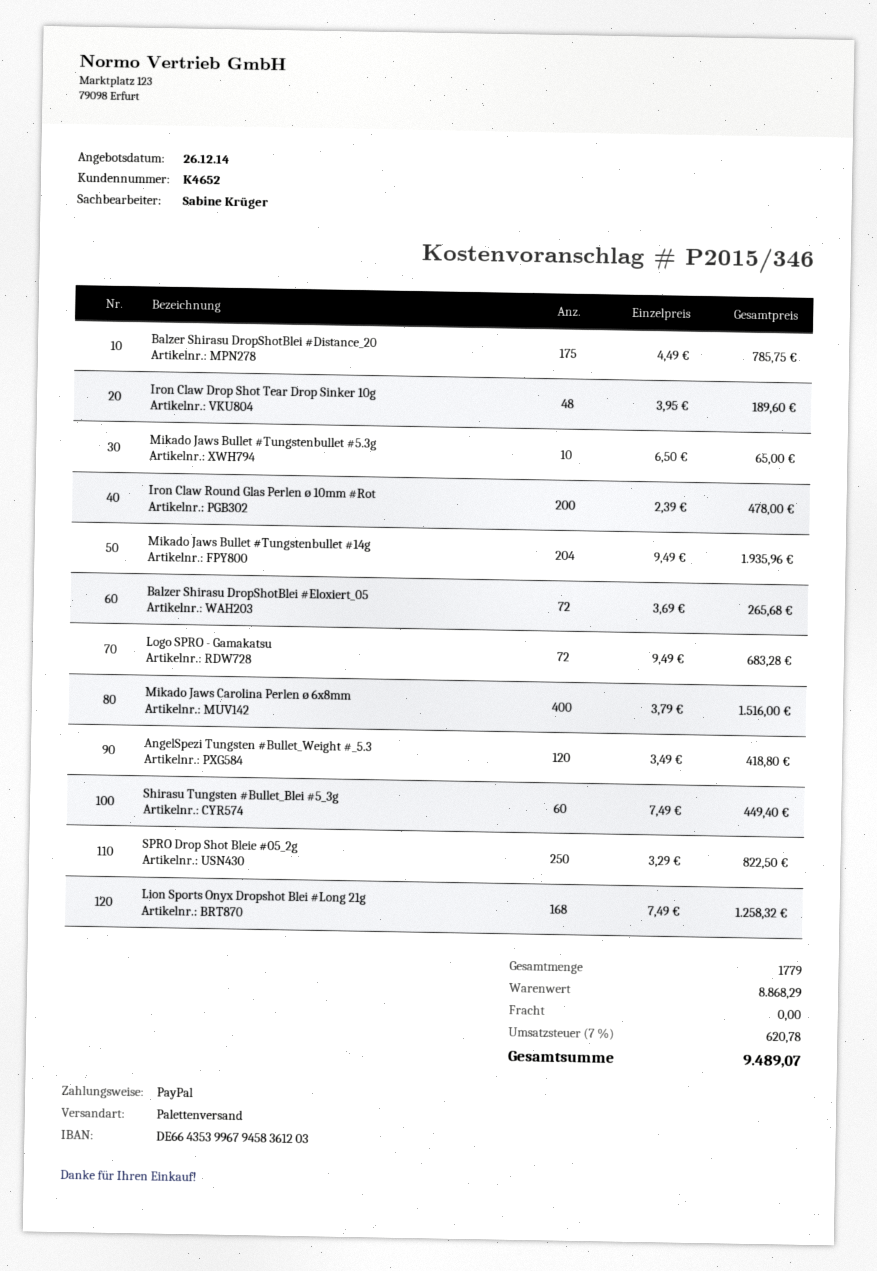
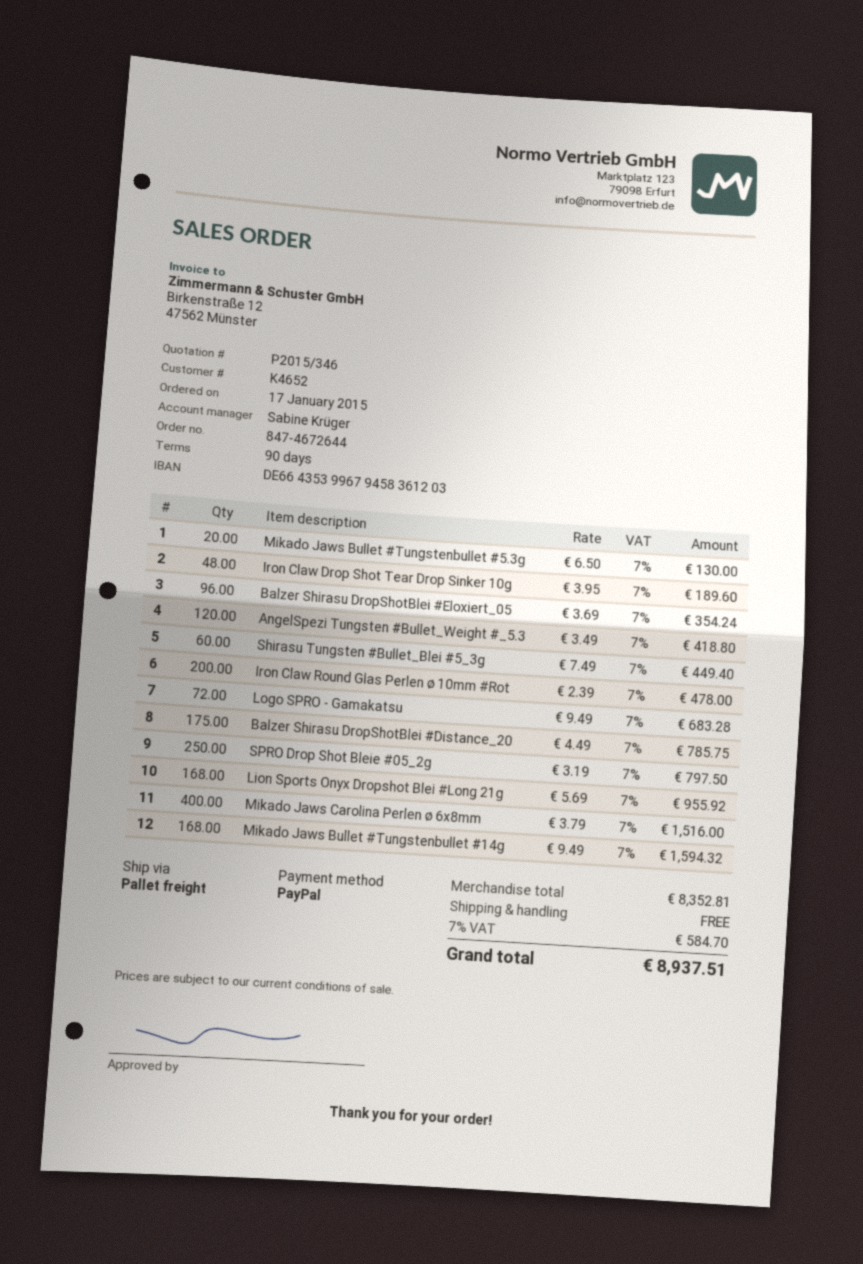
Mikado Jaws Bullet #Tungstenbullet #5.3g: 10 x 6.50 = 65.00 -> 20 x 6.50 = 130.00
Mikado Jaws Bullet #Tungstenbullet #14g: 204 x 9.49 = 1935.96 -> 168 x 9.49 = 1594.32
Balzer Shirasu DropShotBlei #Eloxiert_05: 72 x 3.69 = 265.68 -> 96 x 3.69 = 354.24
SPRO Drop Shot Bleie #05_2g: 250 x 3.29 = 822.50 -> 250 x 3.19 = 797.50
Lion Sports Onyx Dropshot Blei #Long 21g: 168 x 7.49 = 1258.32 -> 168 x 5.69 = 955.92
subtotal: 8868.29 -> 8352.81
tax: 7% = 620.78 -> 7% = 584.70
total: 9489.07 -> 8937.51

